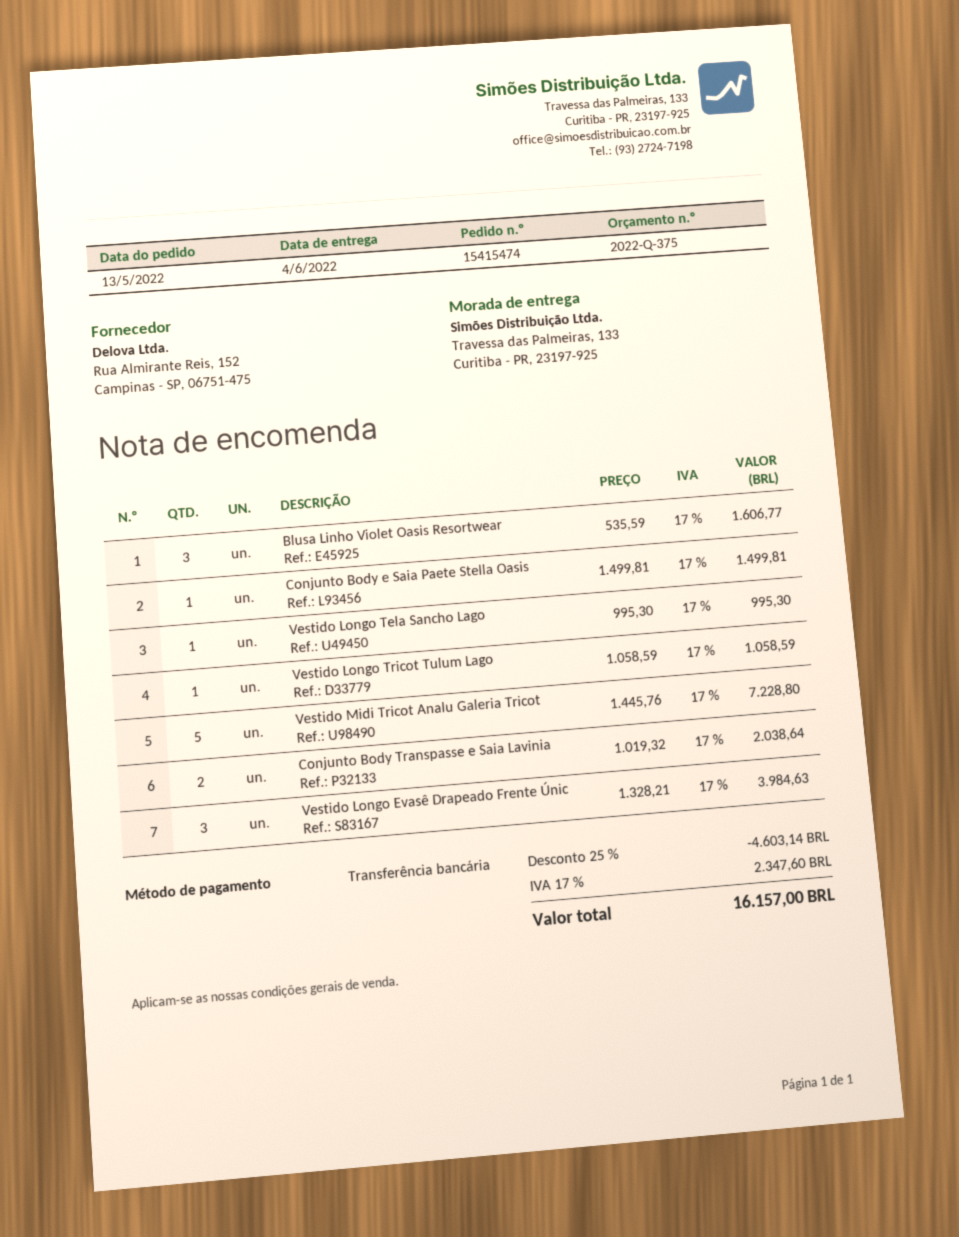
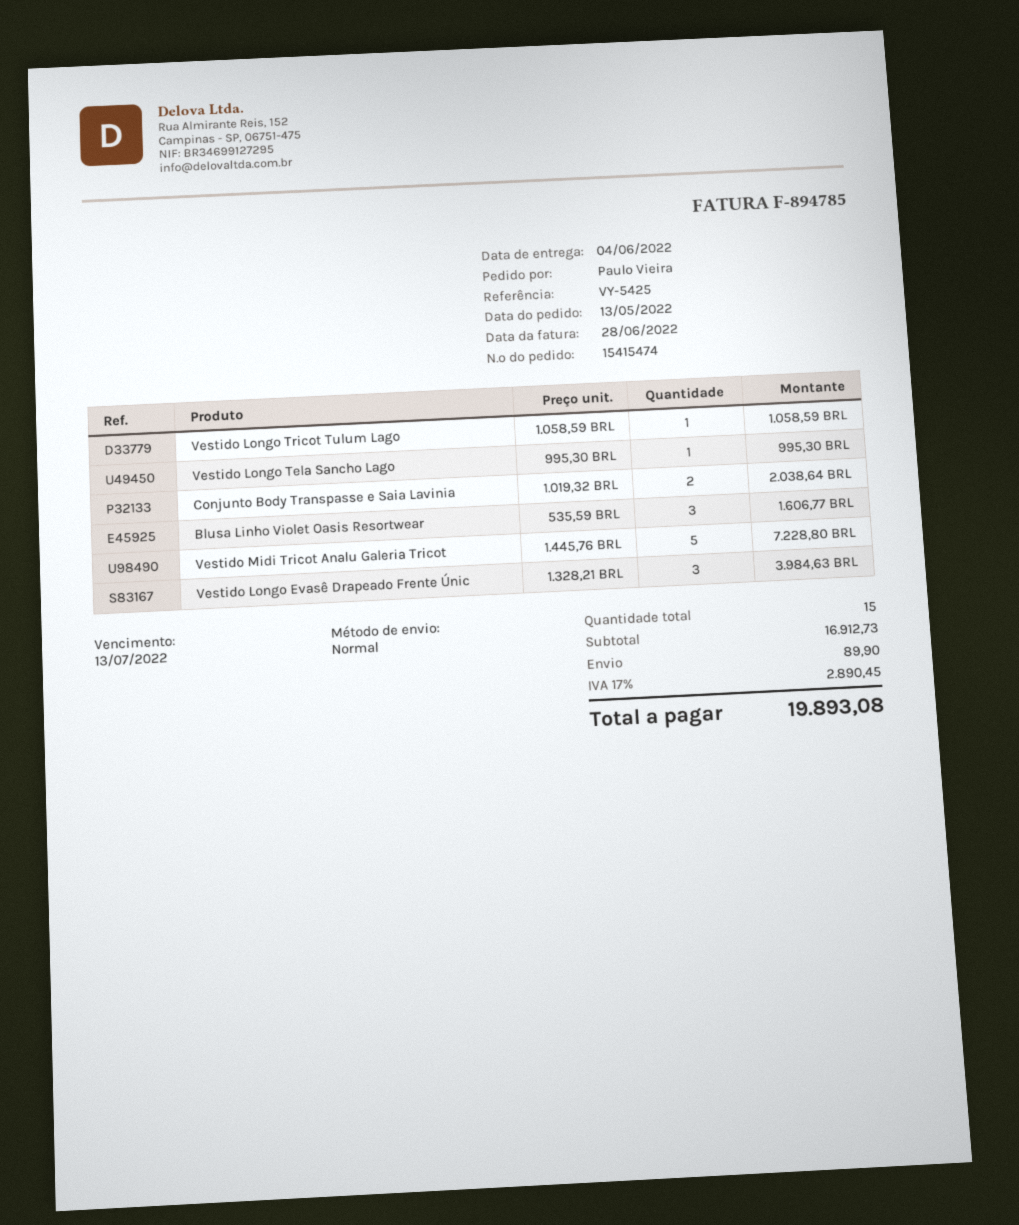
Conjunto Body e Saia Paete Stella Oasis: 1 x 1499.81 = 1499.81 -> none
discount: 25% = 4603.14 -> none
shipping: none -> 89.90
tax: 17% = 2347.60 -> 17% = 2890.45
total: 16157.00 -> 19893.08

